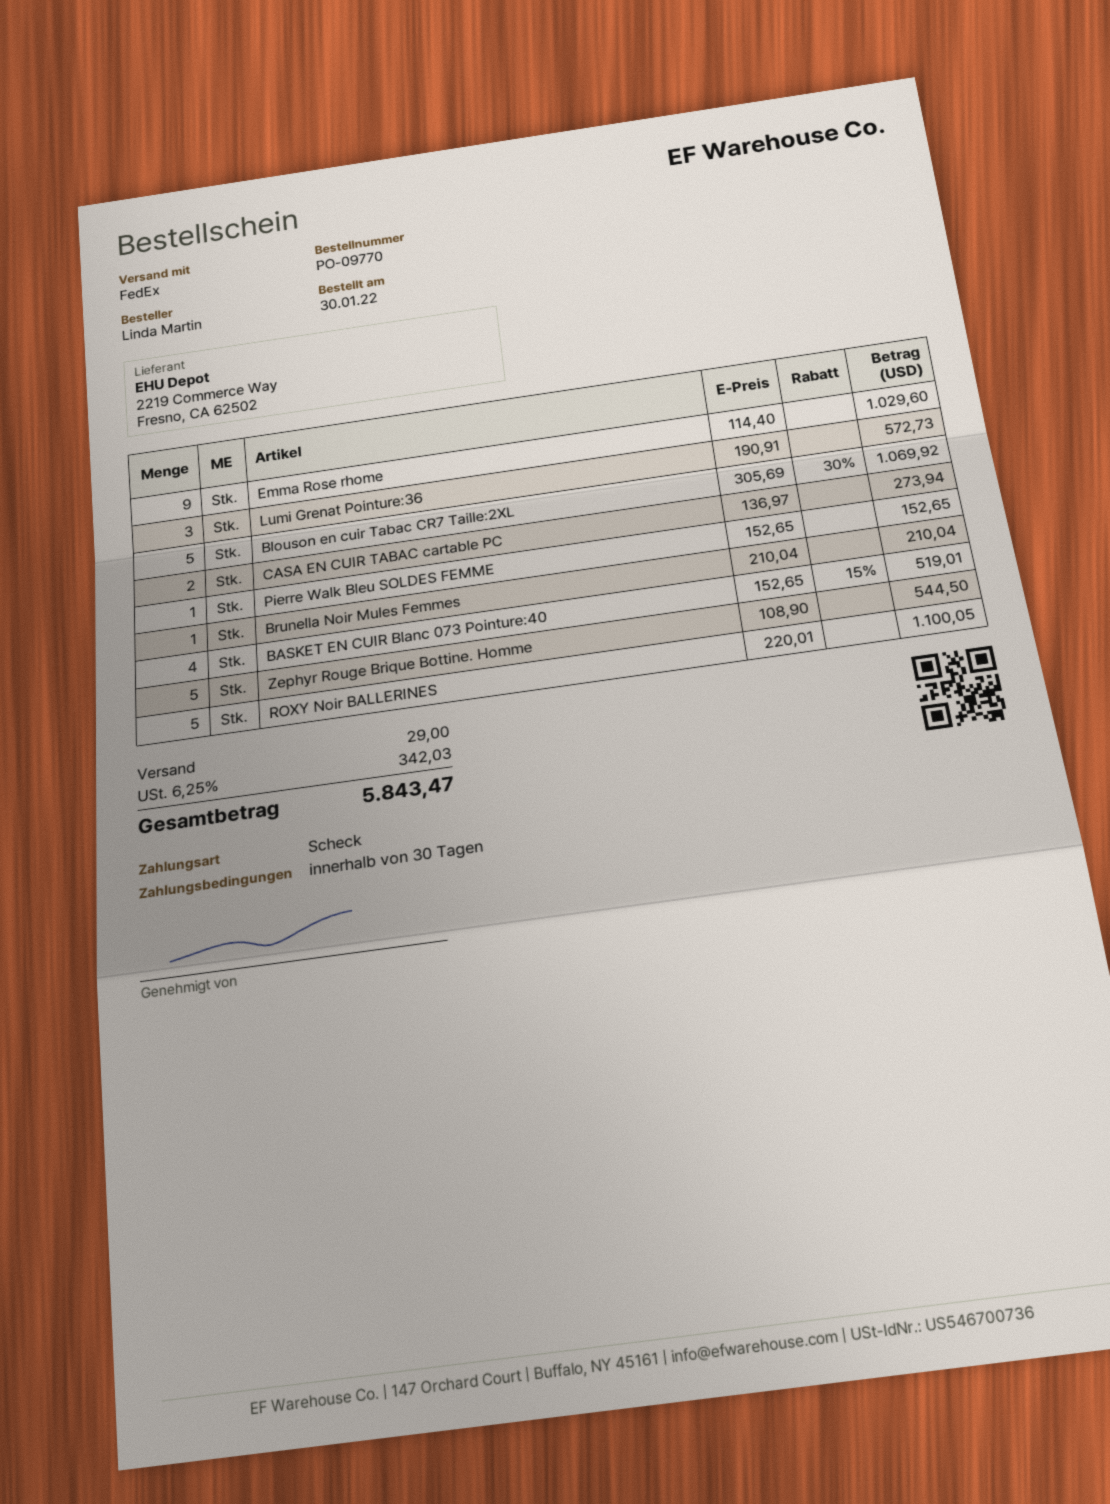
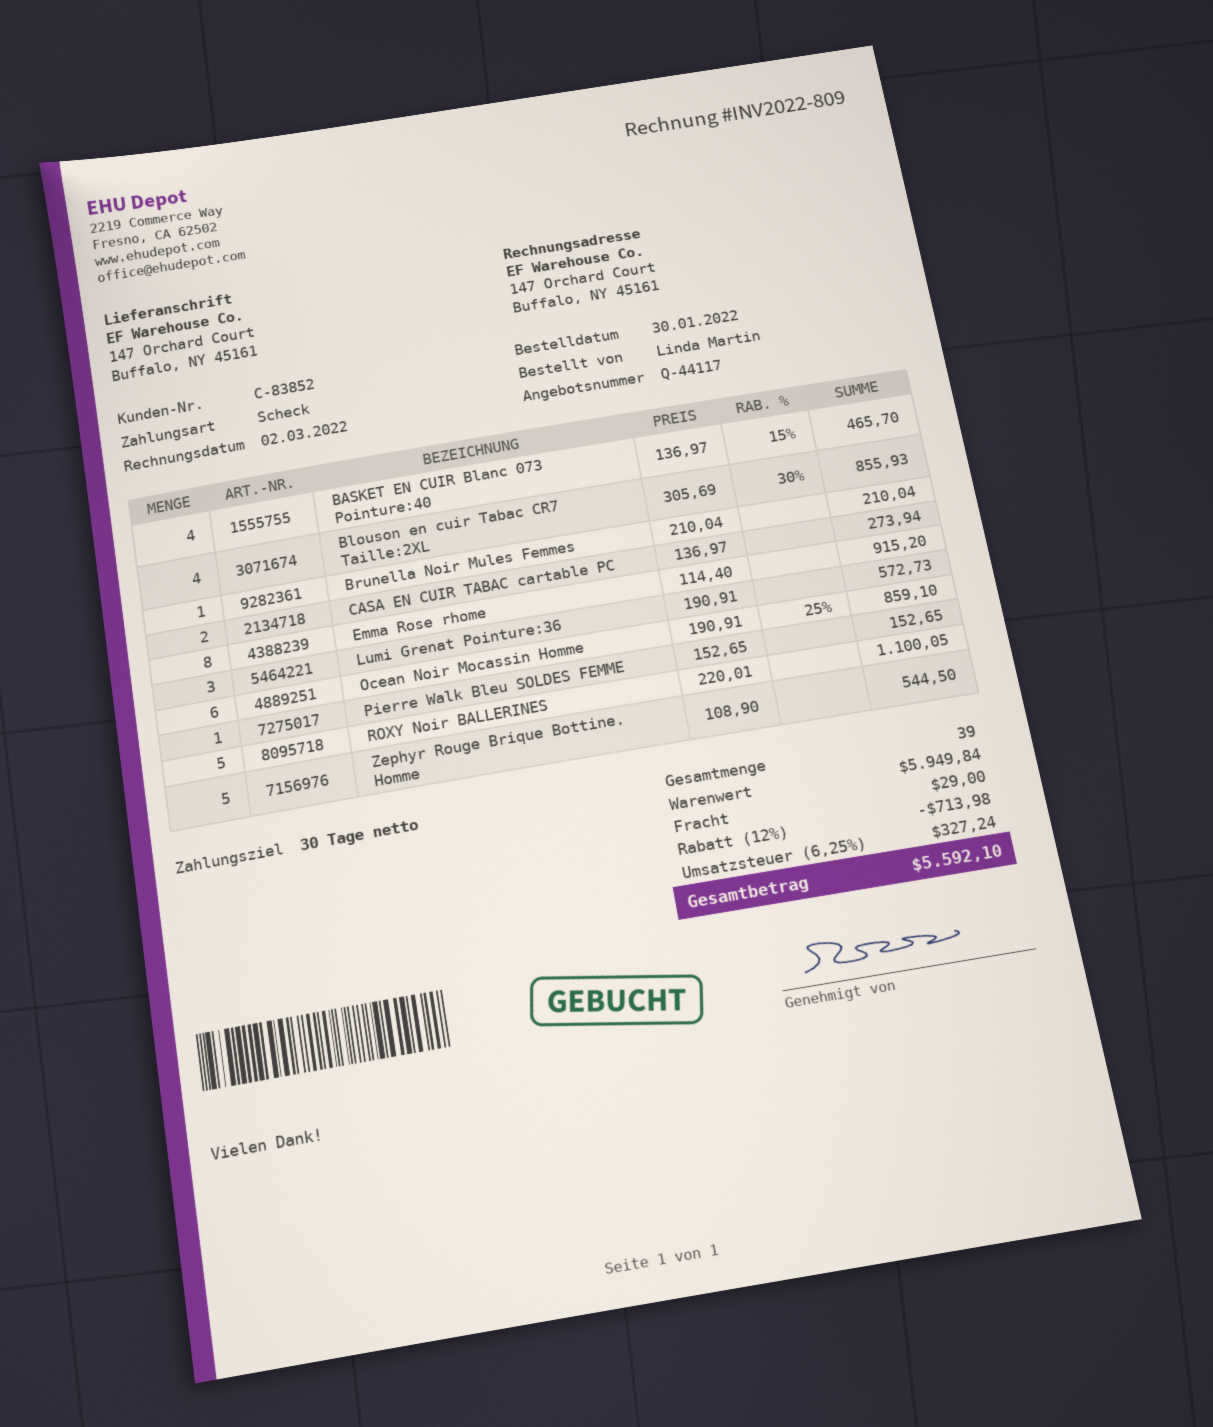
Emma Rose rhome: 9 x 114.40 = 1029.60 -> 8 x 114.40 = 915.20
Blouson en cuir Tabac CR7 Taille:2XL: 5 x 305.69 - 30% = 1069.92 -> 4 x 305.69 - 30% = 855.93
BASKET EN CUIR Blanc 073 Pointure:40: 4 x 152.65 - 15% = 519.01 -> 4 x 136.97 - 15% = 465.70
Ocean Noir Mocassin Homme: none -> 6 x 190.91 - 25% = 859.10
discount: none -> 12% = 713.98
tax: 6.25% = 342.03 -> 6.25% = 327.24
total: 5843.47 -> 5592.10

